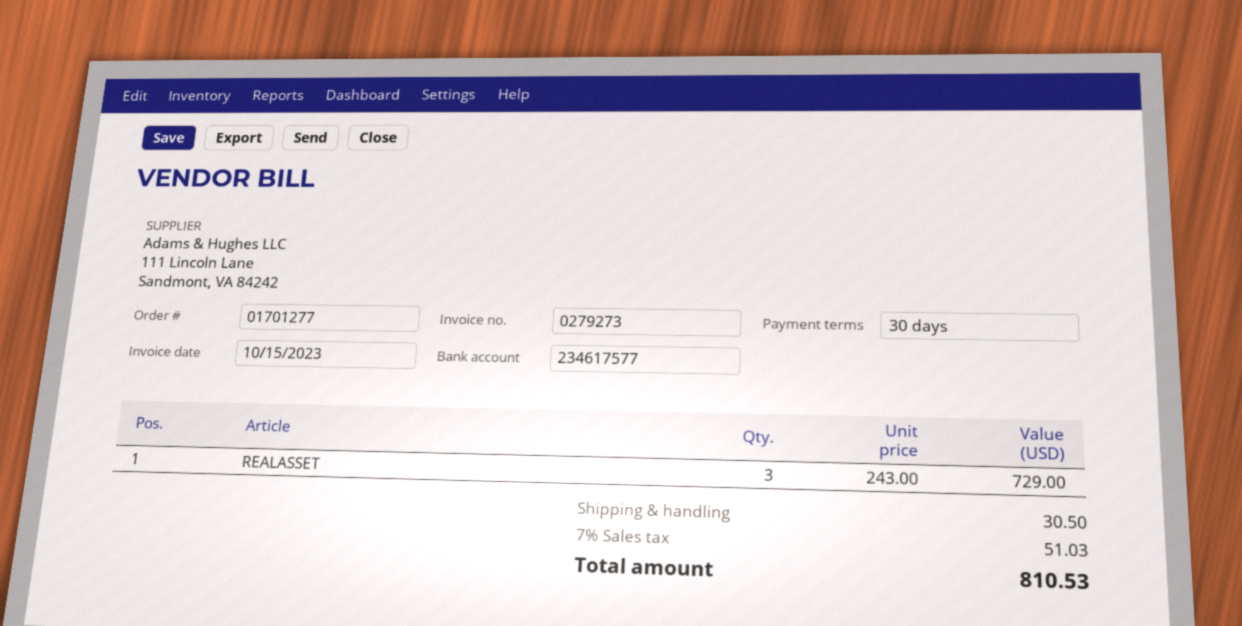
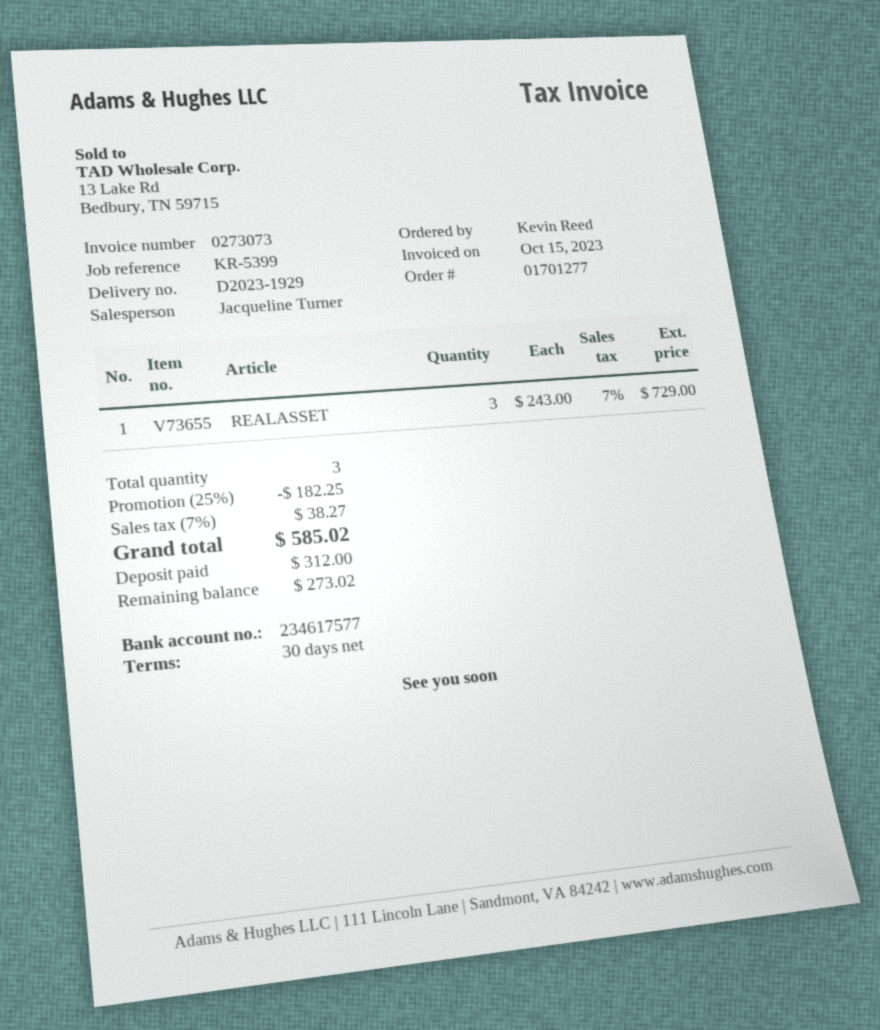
invoice number: 0279273 -> 0273073
discount: none -> 25% = 182.25
shipping: 30.50 -> none
tax: 7% = 51.03 -> 7% = 38.27
total: 810.53 -> 585.02

